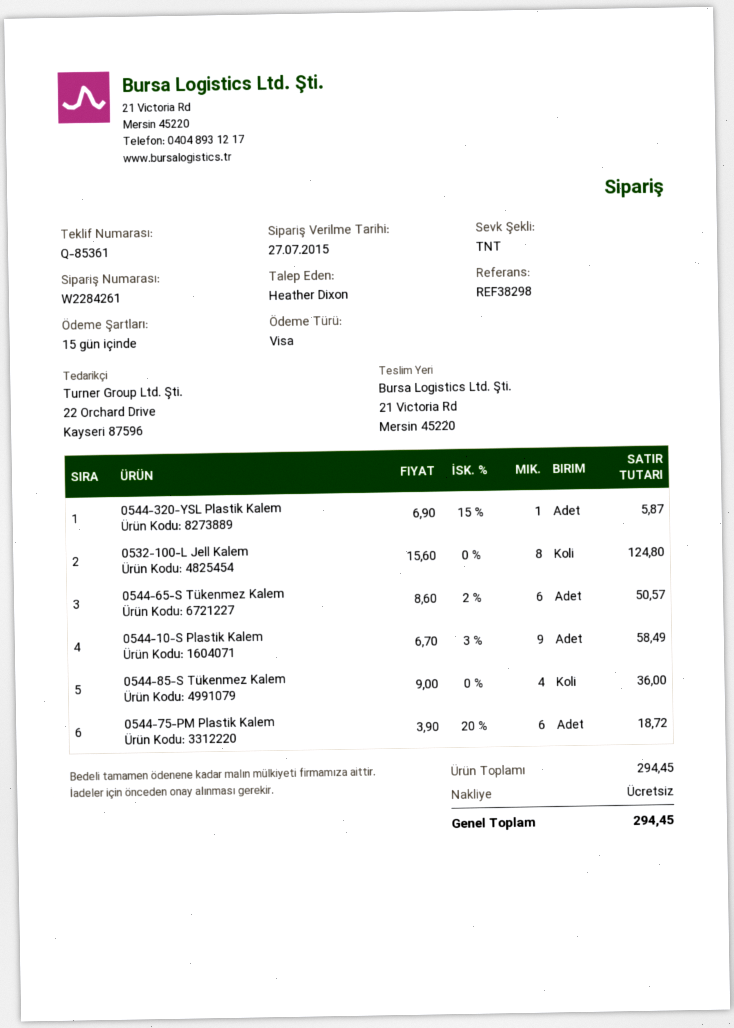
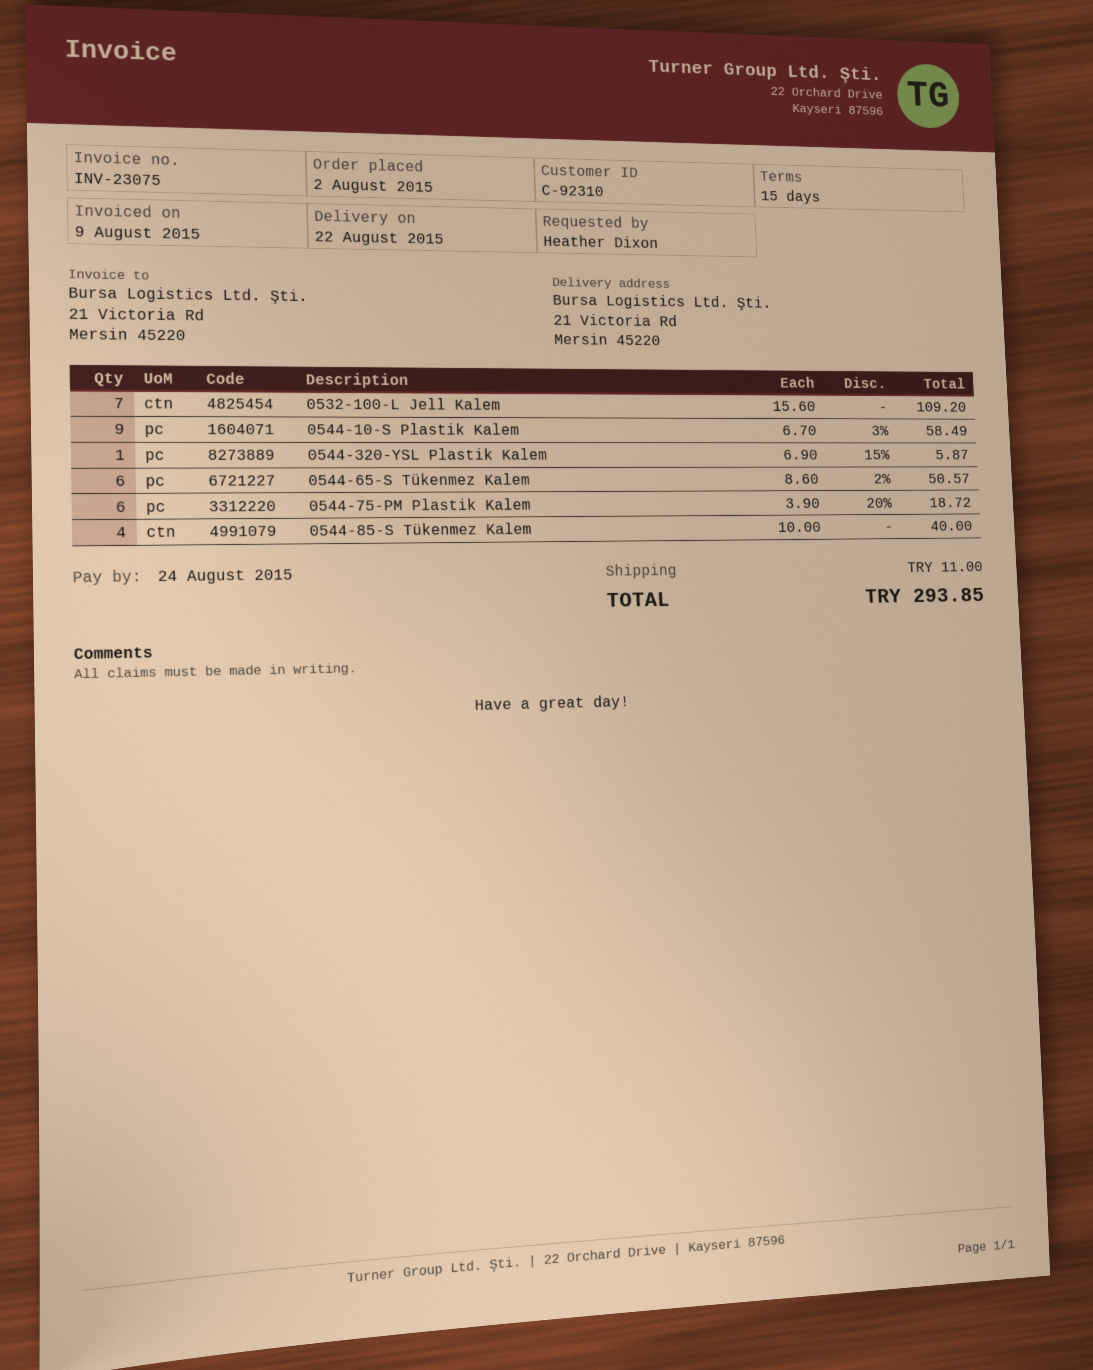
order date: 2015-07-27 -> 2015-08-02
0532-100-L Jell Kalem: 8 x 15.60 = 124.80 -> 7 x 15.60 = 109.20
0544-85-S Tükenmez Kalem: 4 x 9.00 = 36.00 -> 4 x 10.00 = 40.00
shipping: 0.00 -> 11.00
total: 294.45 -> 293.85

